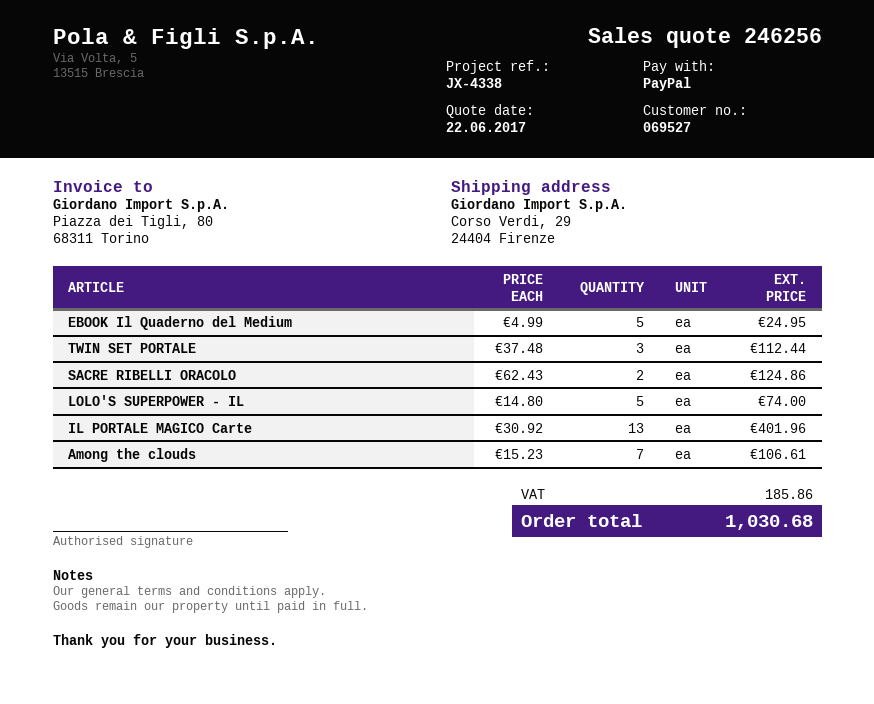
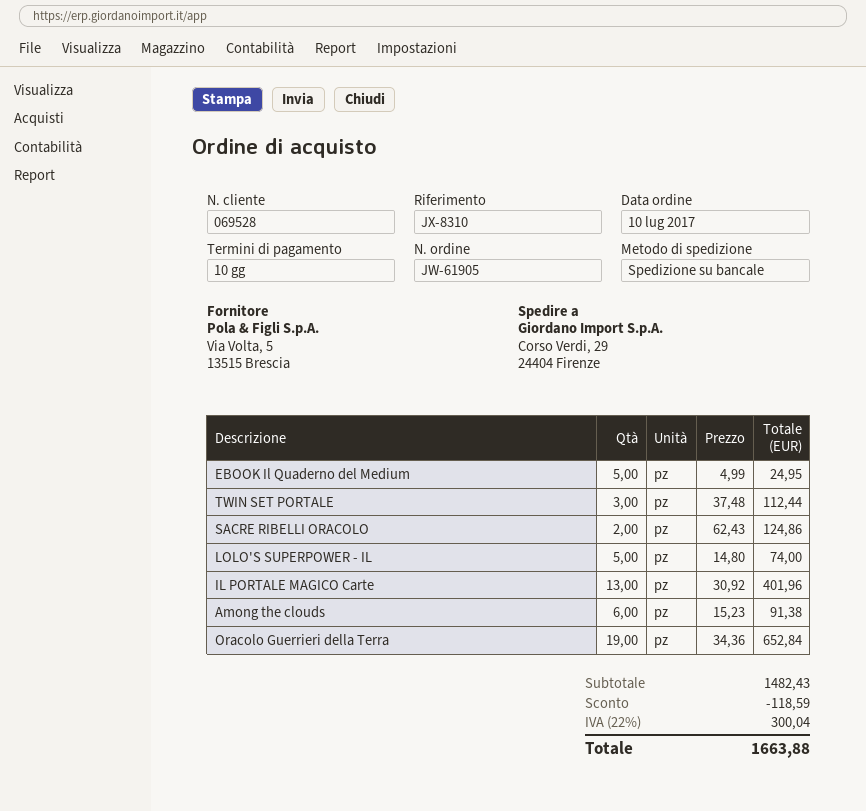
customer number: 069527 -> 069528
reference: JX-4338 -> JX-8310
Among the clouds: 7 x 15.23 = 106.61 -> 6 x 15.23 = 91.38
Oracolo Guerrieri della Terra: none -> 19 x 34.36 = 652.84
discount: none -> 118.59
tax: 185.86 -> 300.04
total: 1030.68 -> 1663.88

